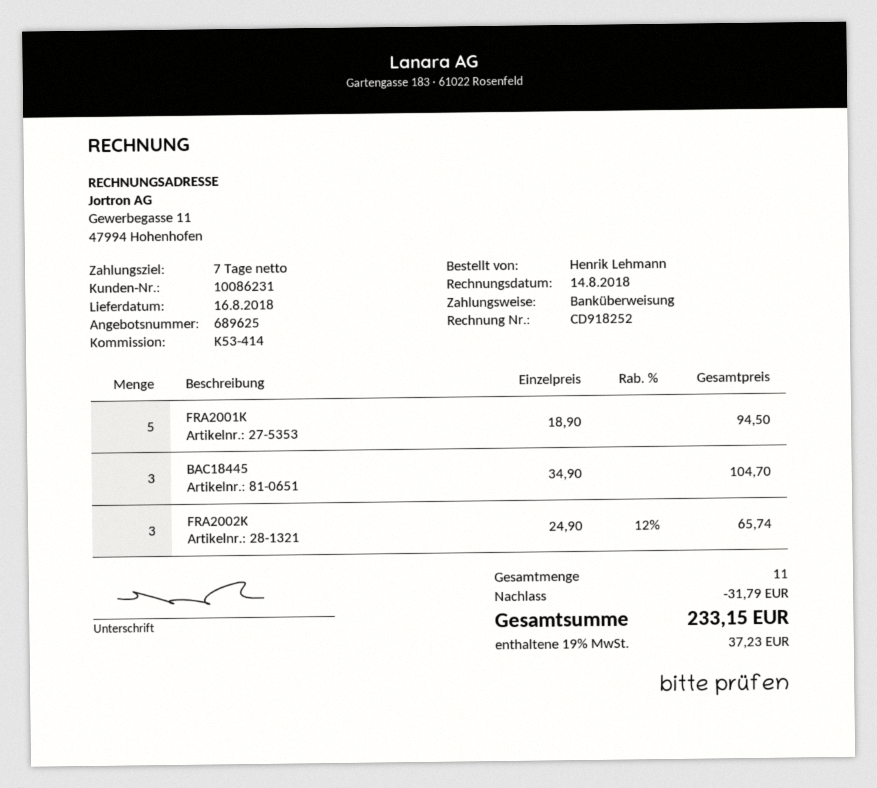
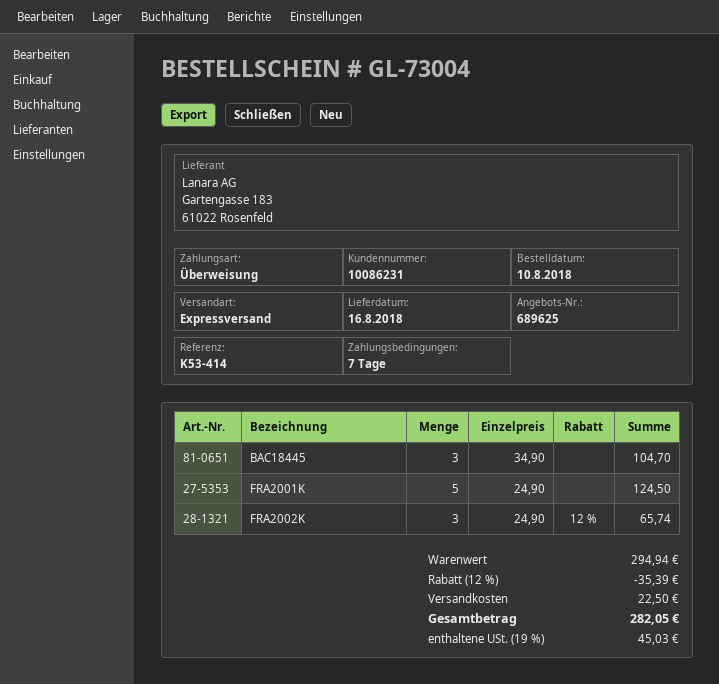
FRA2001K: 5 x 18.90 = 94.50 -> 5 x 24.90 = 124.50
discount: 31.79 -> 35.39
shipping: none -> 22.50
tax: 19% = 37.23 -> 19% = 45.03
total: 233.15 -> 282.05

